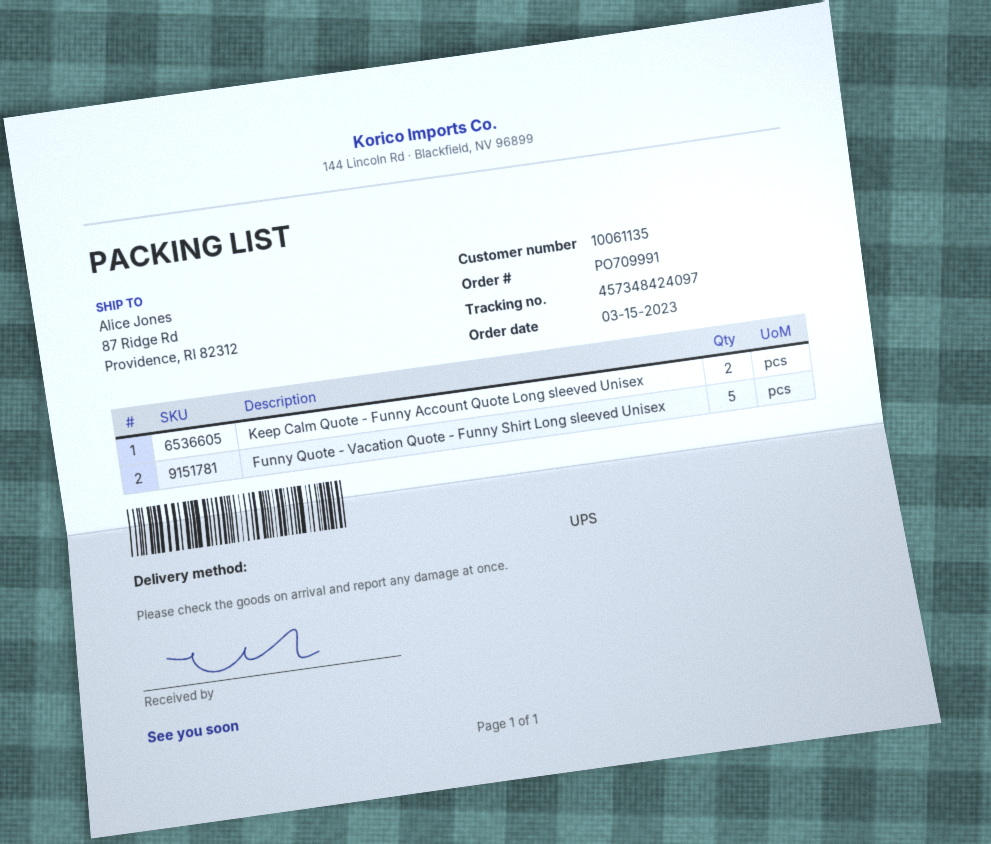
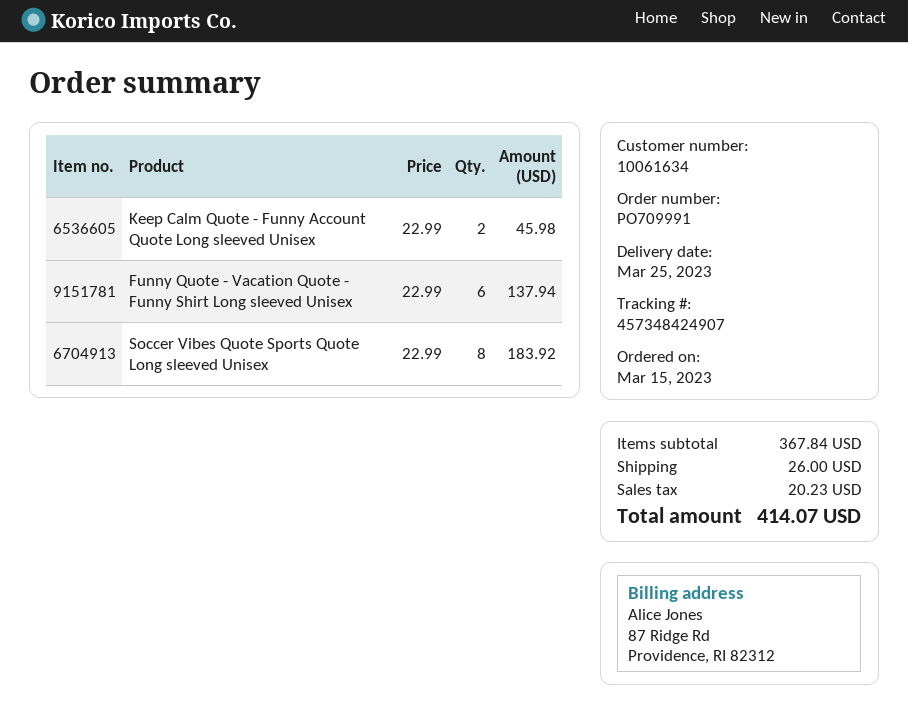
customer number: 10061135 -> 10061634
tracking number: 457348424097 -> 457348424907
Funny Quote - Vacation Quote - Funny Shirt Long sleeved Unisex: 5 -> 6
Soccer Vibes Quote Sports Quote Long sleeved Unisex: none -> 8

